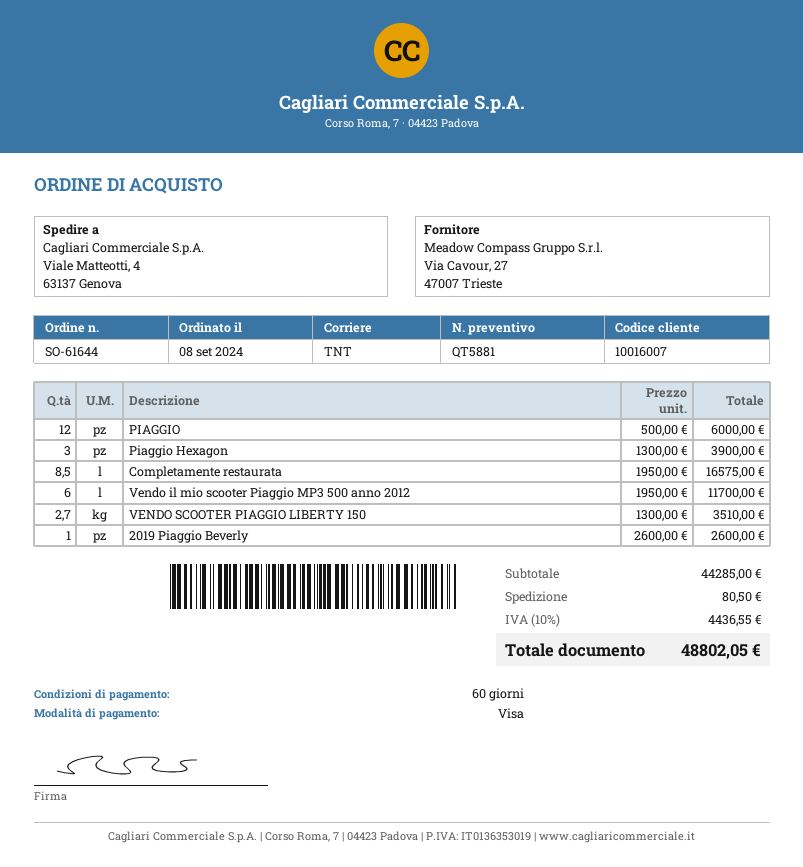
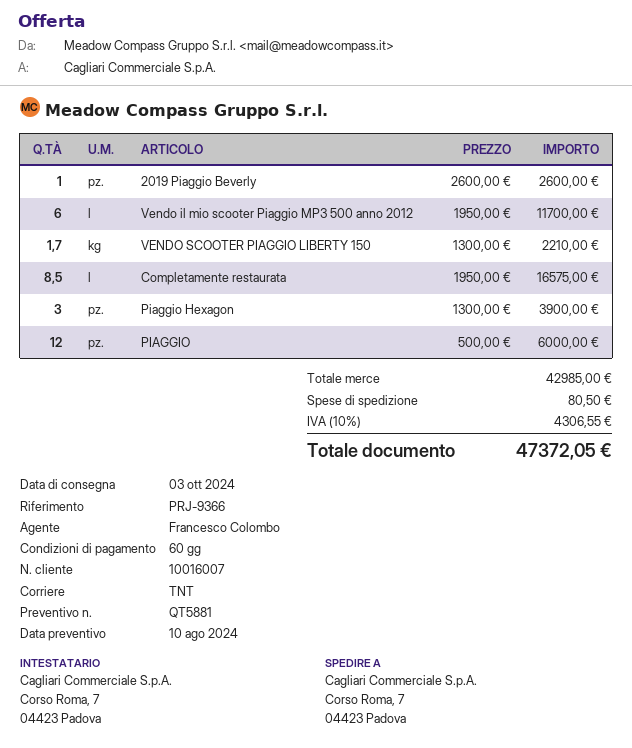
ship to: Viale Matteotti, 4, 63137 Genova -> Corso Roma, 7, 04423 Padova
VENDO SCOOTER PIAGGIO LIBERTY 150: 2.7 x 1300.00 = 3510.00 -> 1.7 x 1300.00 = 2210.00
subtotal: 44285.00 -> 42985.00
tax: 10% = 4436.55 -> 10% = 4306.55
total: 48802.05 -> 47372.05

